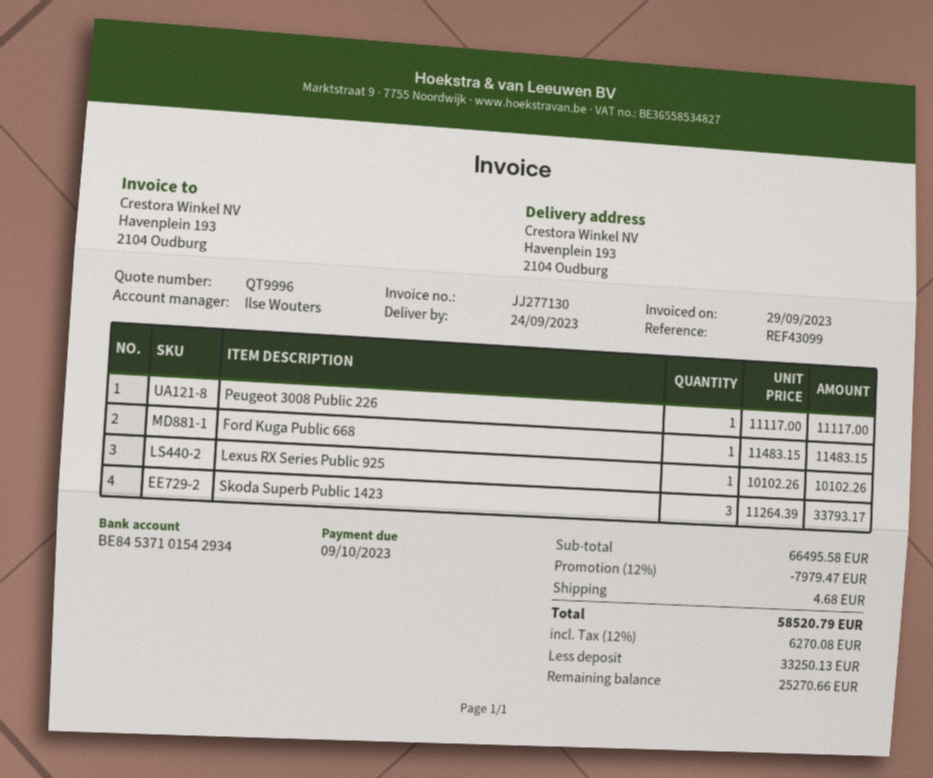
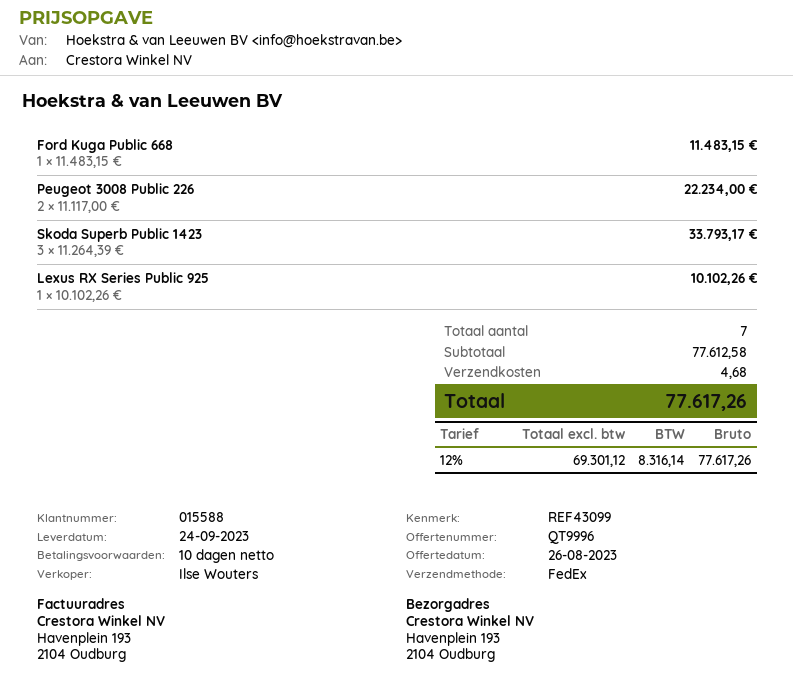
Peugeot 3008 Public 226: 1 x 11117.00 = 11117.00 -> 2 x 11117.00 = 22234.00
subtotal: 66495.58 -> 77612.58
discount: 12% = 7979.47 -> none
tax: 12% = 6270.08 -> 12% = 8316.14
total: 58520.79 -> 77617.26

